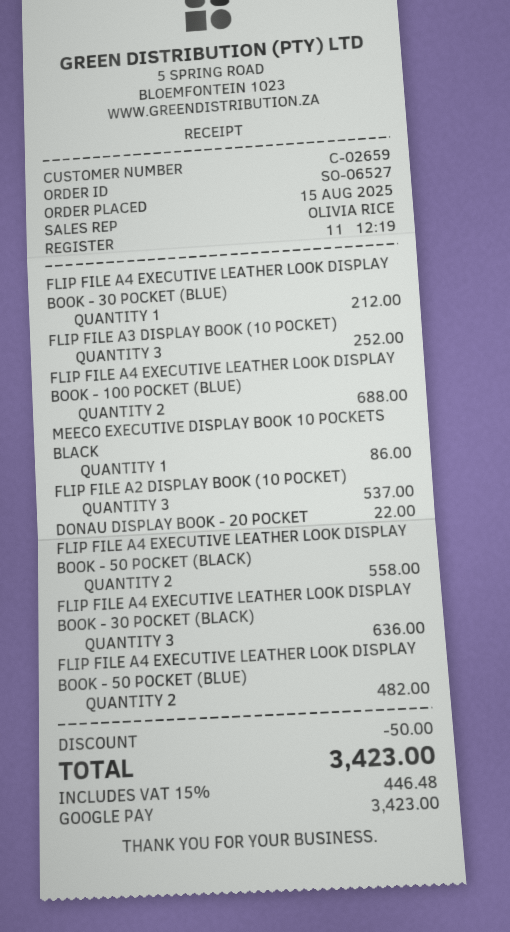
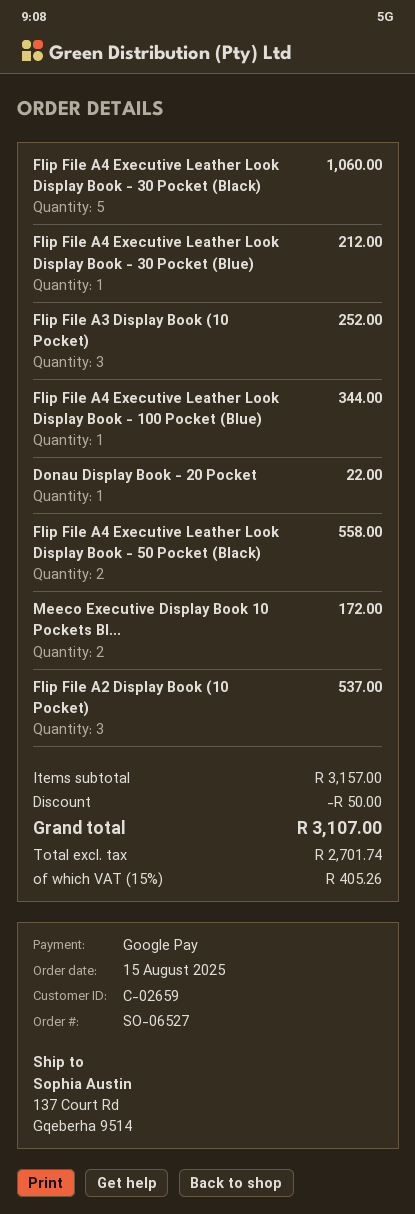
FLIP FILE A4 EXECUTIVE LEATHER LOOK DISPLAY BOOK - 100 POCKET (BLUE): 2 for 688.00 -> 1 for 344.00
MEECO EXECUTIVE DISPLAY BOOK 10 POCKETS BLACK: 1 for 86.00 -> 2 for 172.00
FLIP FILE A4 EXECUTIVE LEATHER LOOK DISPLAY BOOK - 30 POCKET (BLACK): 3 for 636.00 -> 5 for 1060.00
FLIP FILE A4 EXECUTIVE LEATHER LOOK DISPLAY BOOK - 50 POCKET (BLUE): 2 for 482.00 -> none
tax: 15% = 446.48 -> 15% = 405.26
total: 3423.00 -> 3107.00

